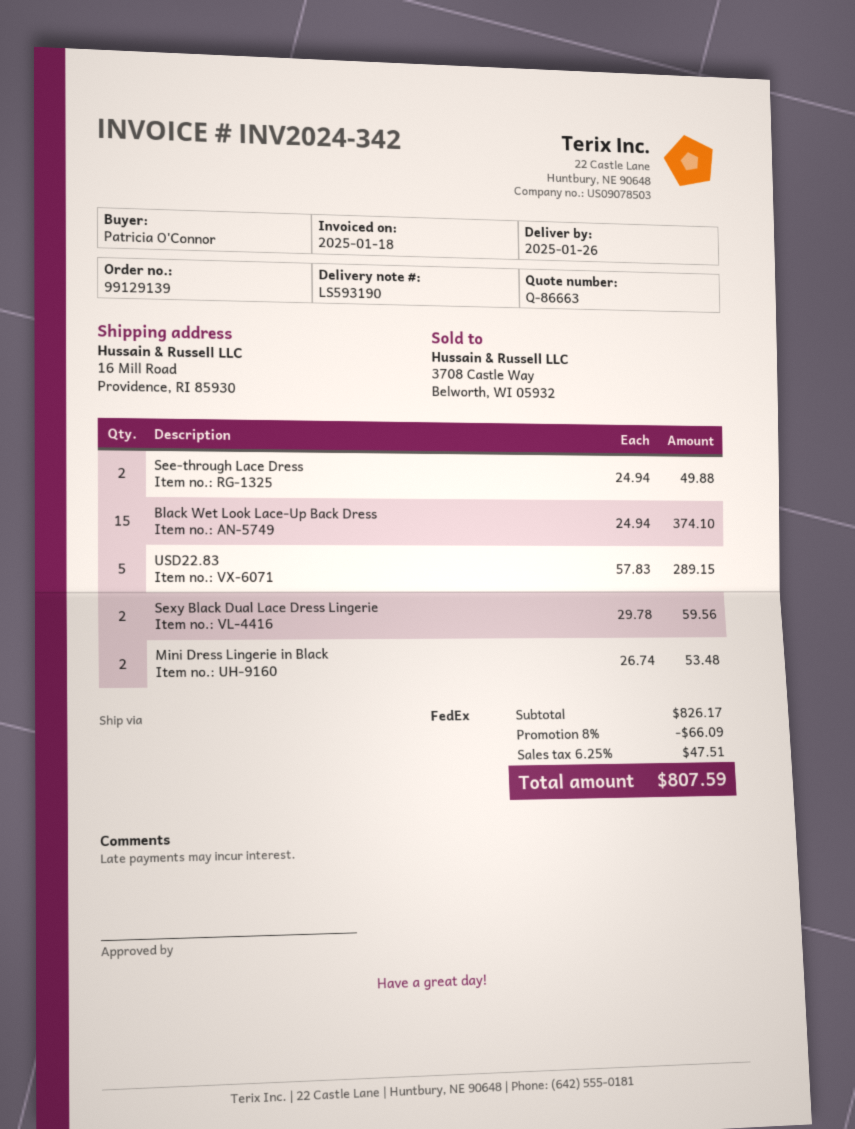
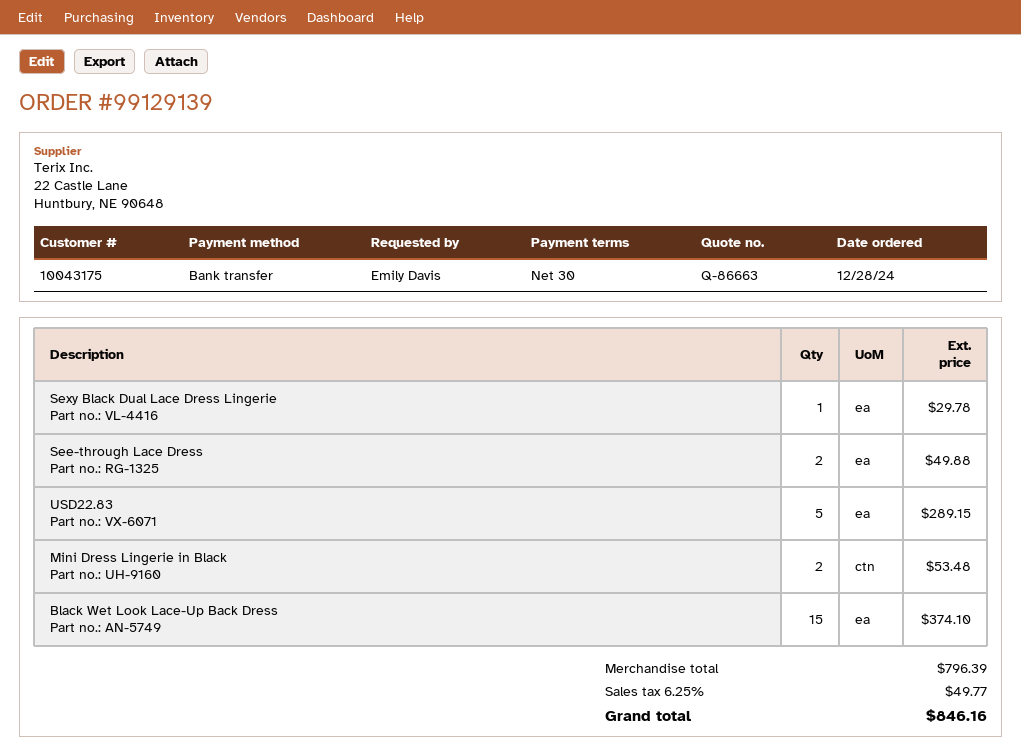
ordered by: Patricia O'Connor -> Emily Davis
Sexy Black Dual Lace Dress Lingerie: 2 for 59.56 -> 1 for 29.78
subtotal: 826.17 -> 796.39
discount: 8% = 66.09 -> none
tax: 6.25% = 47.51 -> 6.25% = 49.77
total: 807.59 -> 846.16

